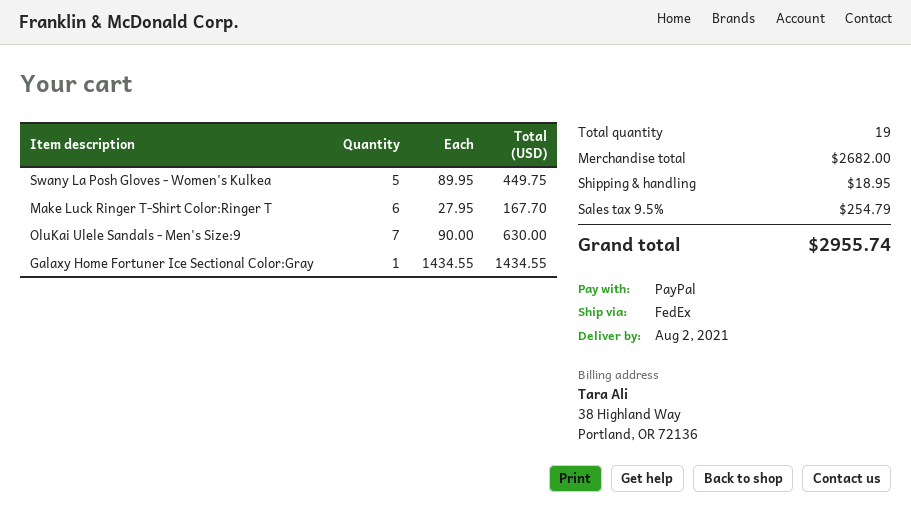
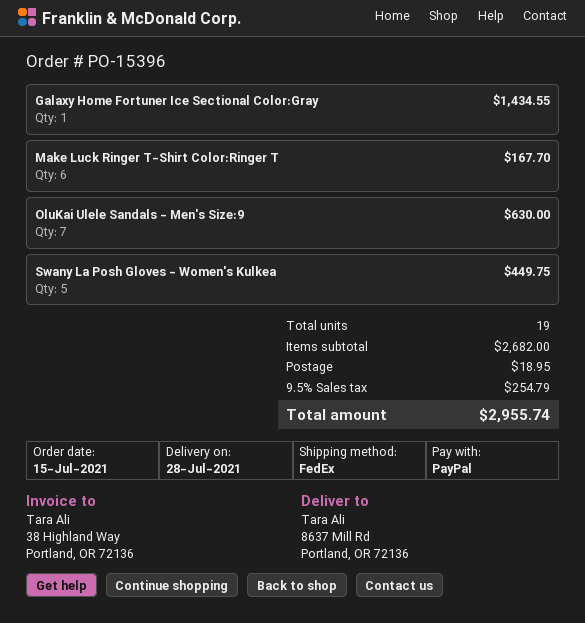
delivery date: 2021-08-02 -> 2021-07-28

